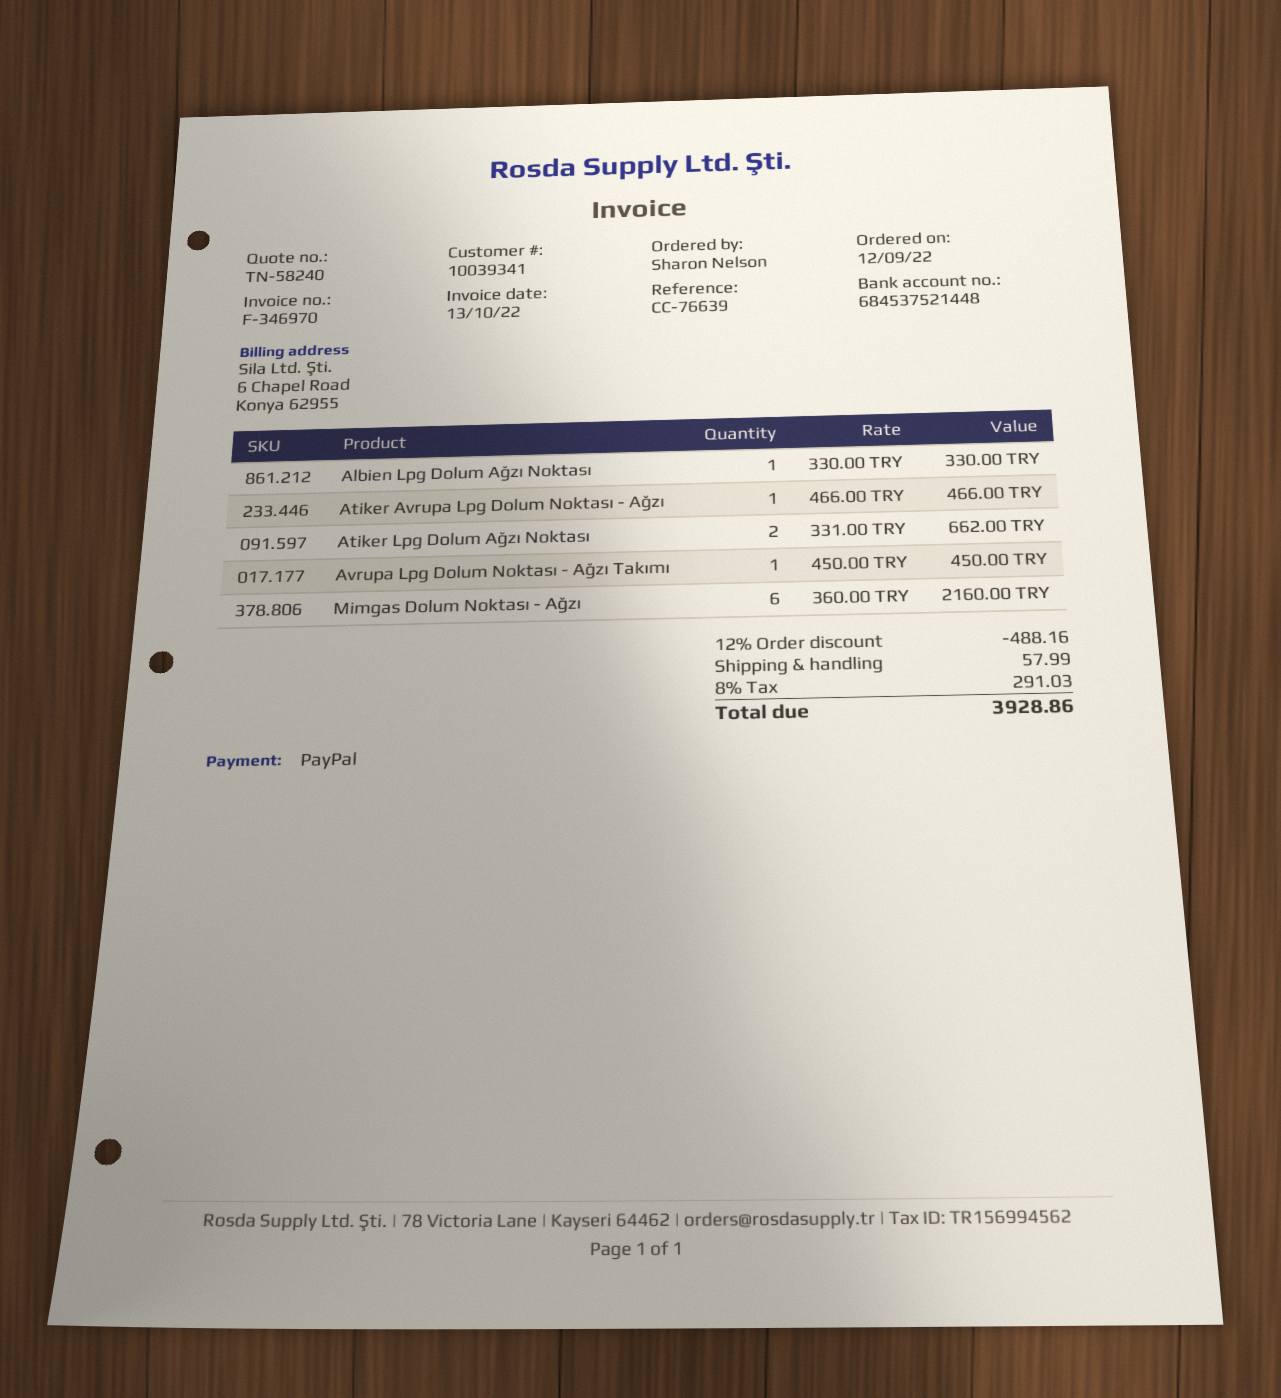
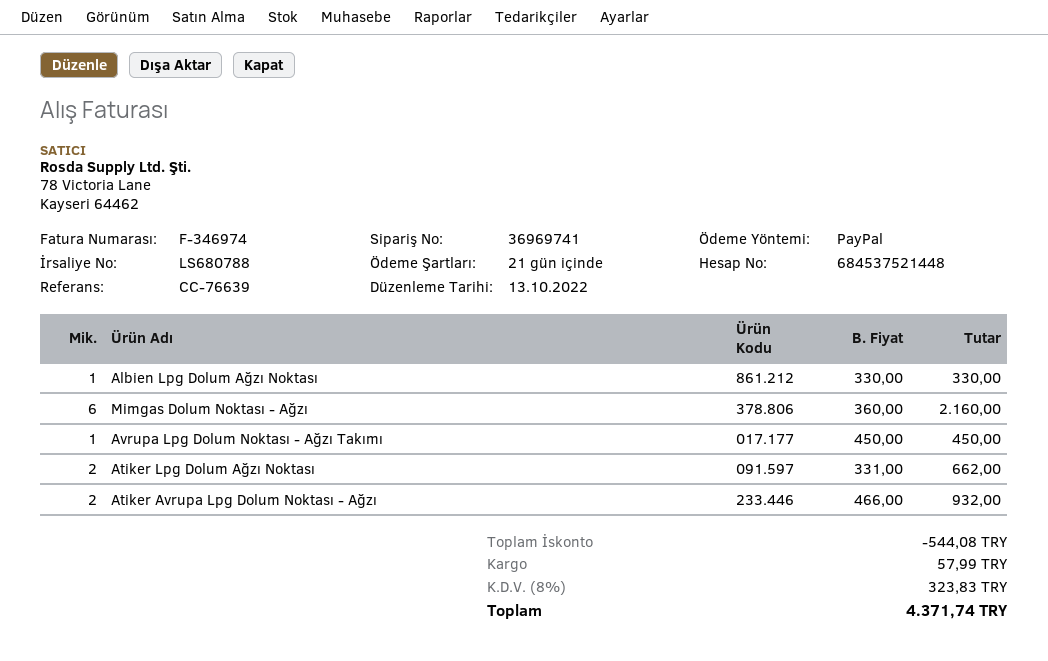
invoice number: F-346970 -> F-346974
Atiker Avrupa Lpg Dolum Noktası - Ağzı: 1 x 466.00 = 466.00 -> 2 x 466.00 = 932.00
discount: 488.16 -> 544.08
tax: 8% = 291.03 -> 8% = 323.83
total: 3928.86 -> 4371.74

